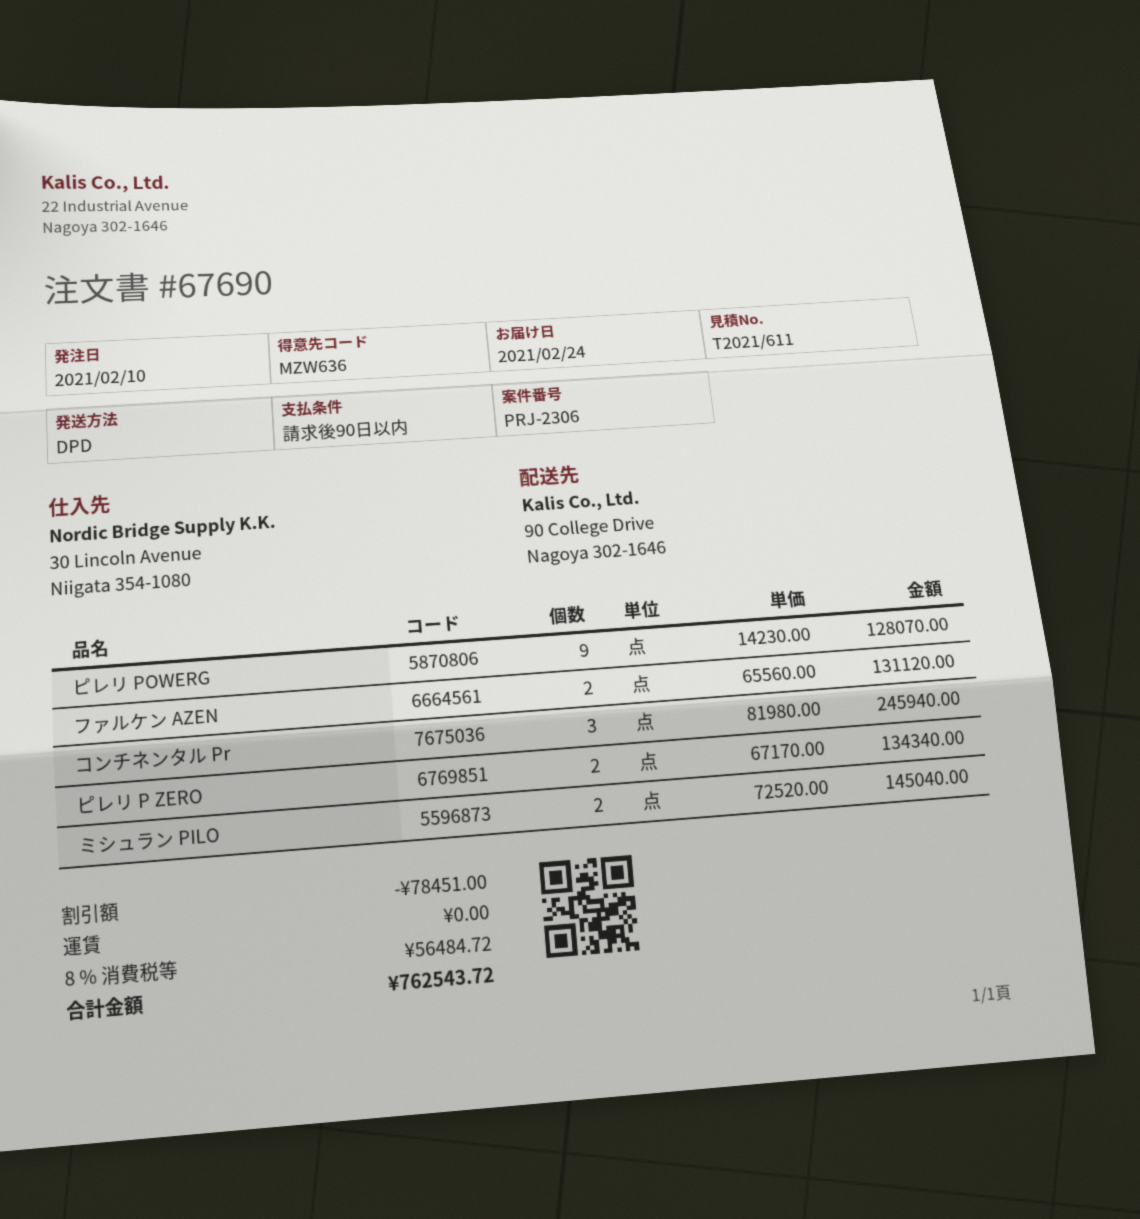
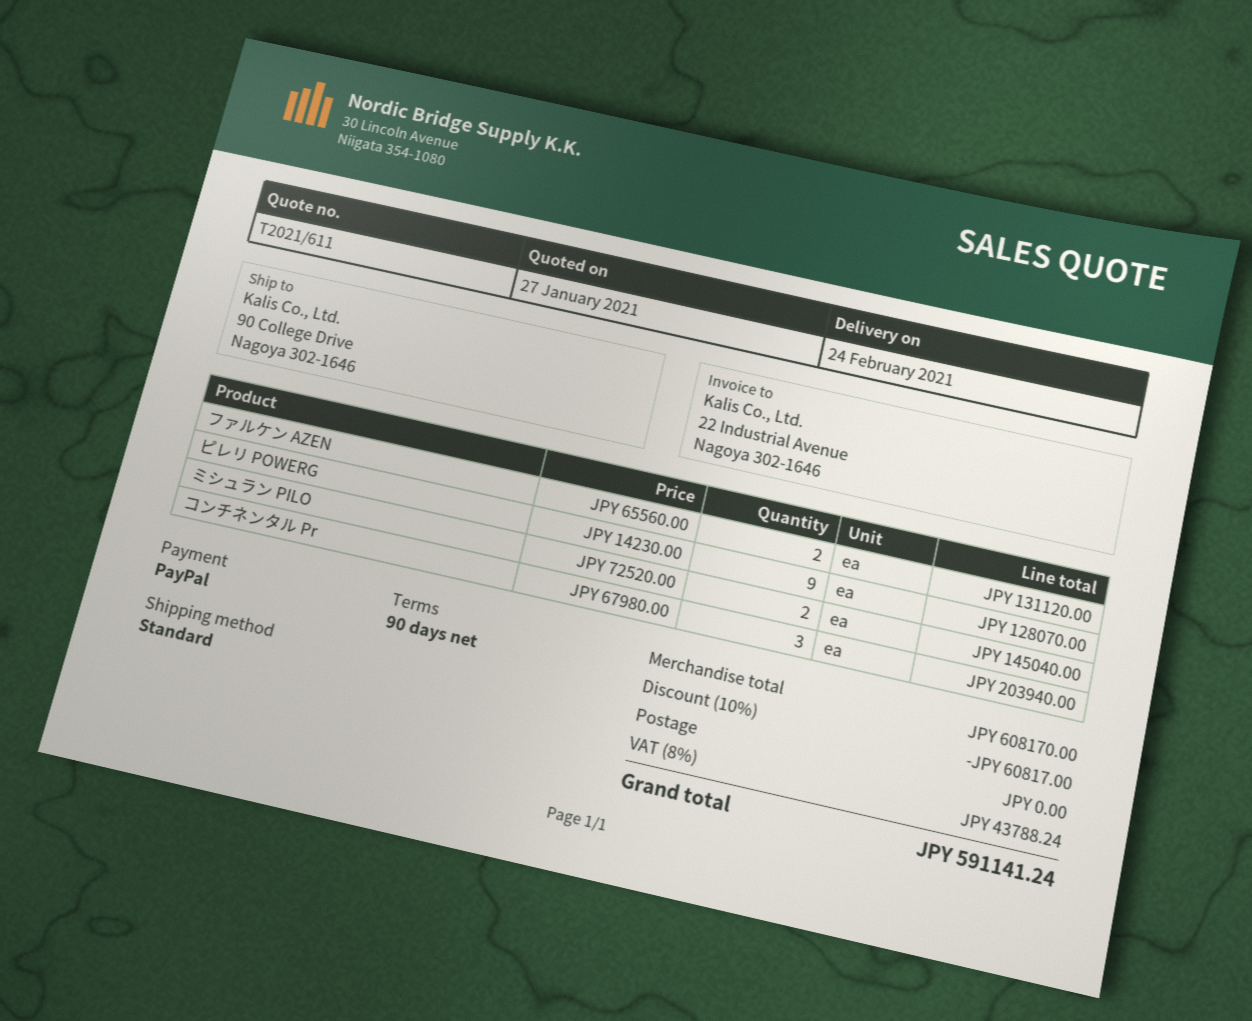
shipping method: DPD -> standard
コンチネンタル Pr: 3 x 81980.00 = 245940.00 -> 3 x 67980.00 = 203940.00
ピレリ P ZERO: 2 x 67170.00 = 134340.00 -> none
discount: 78451.00 -> 60817.00
tax: 8% = 56484.72 -> 8% = 43788.24
total: 762543.72 -> 591141.24

